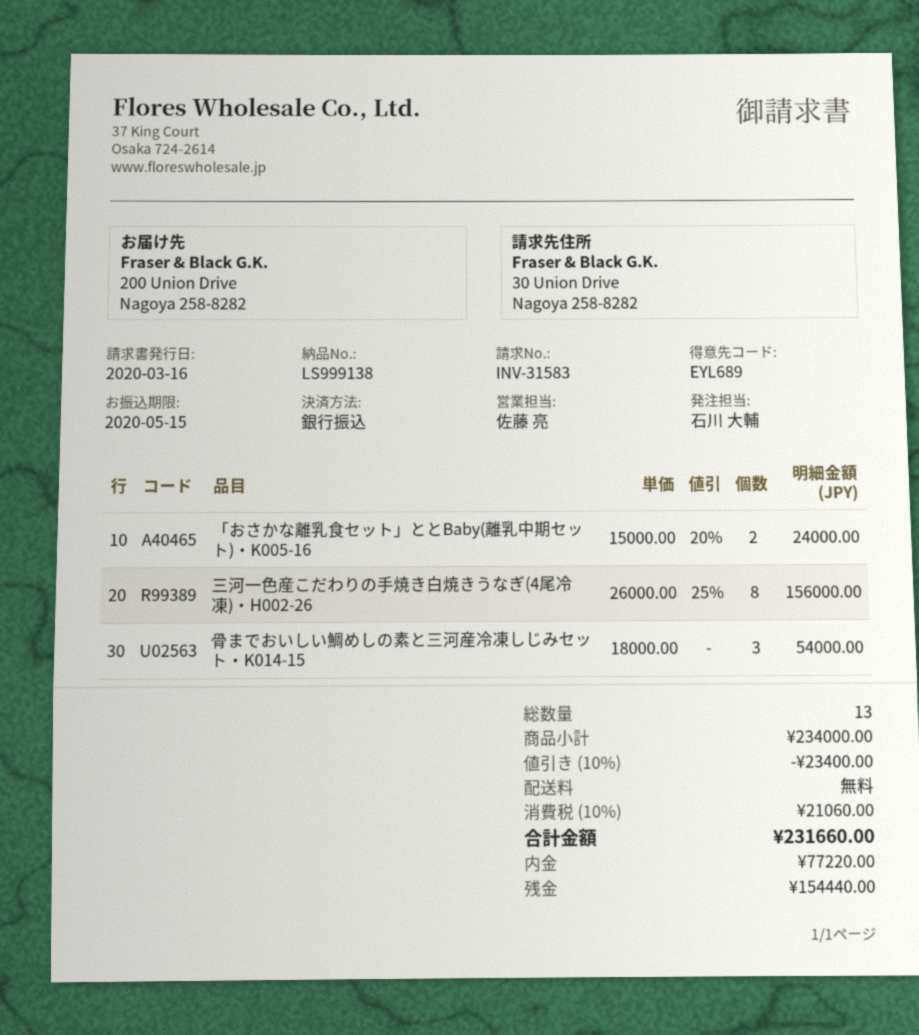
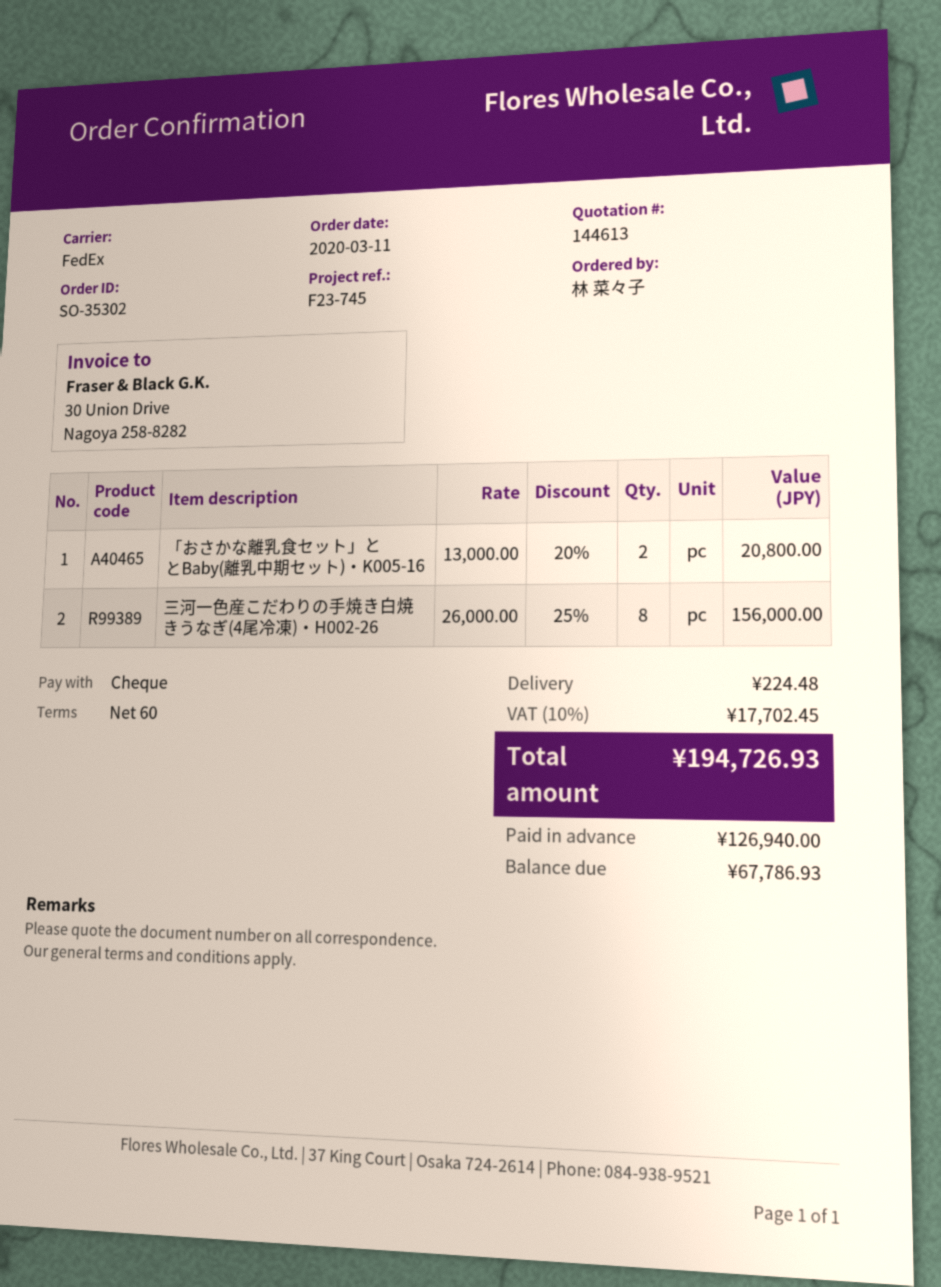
ordered by: 石川 大輔 -> 林 菜々子
payment method: bank transfer -> cheque
「おさかな離乳食セット」ととBaby(離乳中期セット)・K005-16: 2 x 15000.00 - 20% = 24000.00 -> 2 x 13000.00 - 20% = 20800.00
骨までおいしい鯛めしの素と三河産冷凍しじみセット・K014-15: 3 x 18000.00 = 54000.00 -> none
discount: 10% = 23400.00 -> none
shipping: 0.00 -> 224.48
tax: 10% = 21060.00 -> 10% = 17702.45
total: 231660.00 -> 194726.93
deposit: 77220.00 -> 126940.00
balance: 154440.00 -> 67786.93

